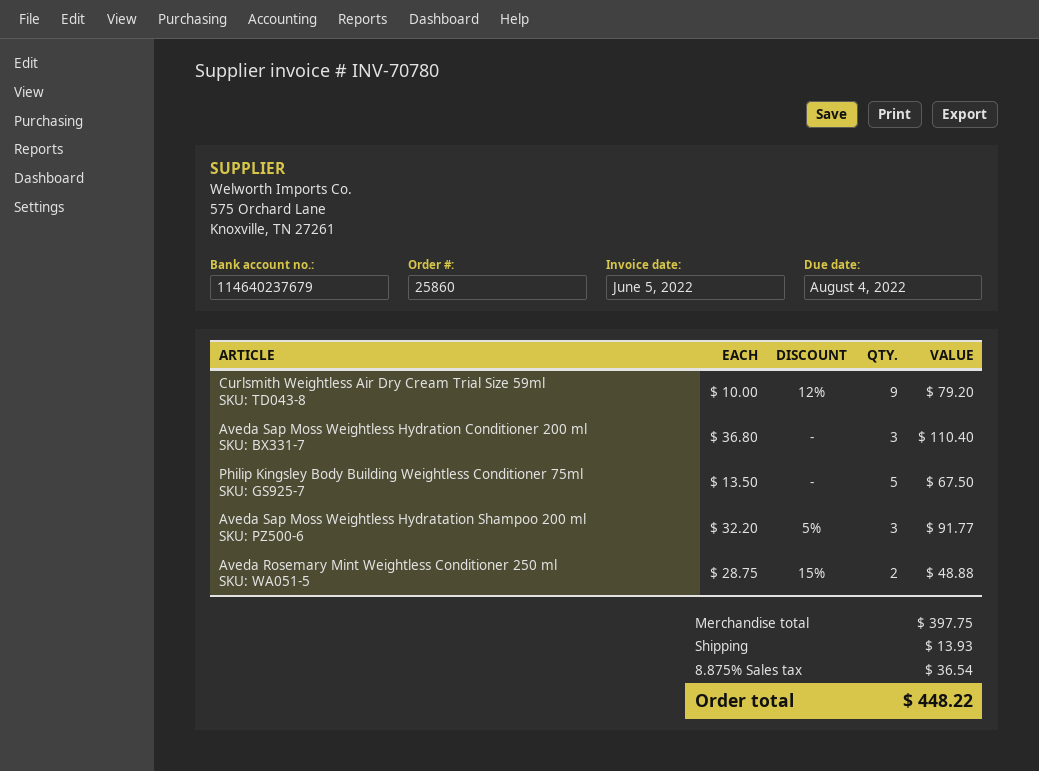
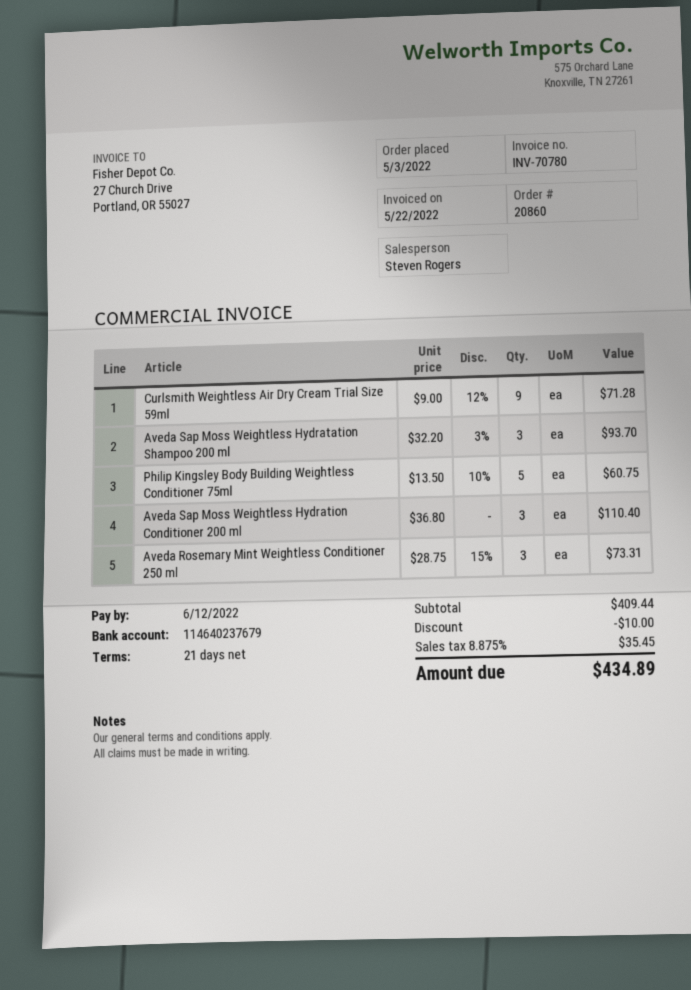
order number: 25860 -> 20860
invoice date: 2022-06-05 -> 2022-05-22
due date: 2022-08-04 -> 2022-06-12
Curlsmith Weightless Air Dry Cream Trial Size 59ml: 9 x 10.00 - 12% = 79.20 -> 9 x 9.00 - 12% = 71.28
Philip Kingsley Body Building Weightless Conditioner 75ml: 5 x 13.50 = 67.50 -> 5 x 13.50 - 10% = 60.75
Aveda Sap Moss Weightless Hydratation Shampoo 200 ml: 3 x 32.20 - 5% = 91.77 -> 3 x 32.20 - 3% = 93.70
Aveda Rosemary Mint Weightless Conditioner 250 ml: 2 x 28.75 - 15% = 48.88 -> 3 x 28.75 - 15% = 73.31
subtotal: 397.75 -> 409.44
discount: none -> 10.00
shipping: 13.93 -> none
tax: 8.875% = 36.54 -> 8.875% = 35.45
total: 448.22 -> 434.89

